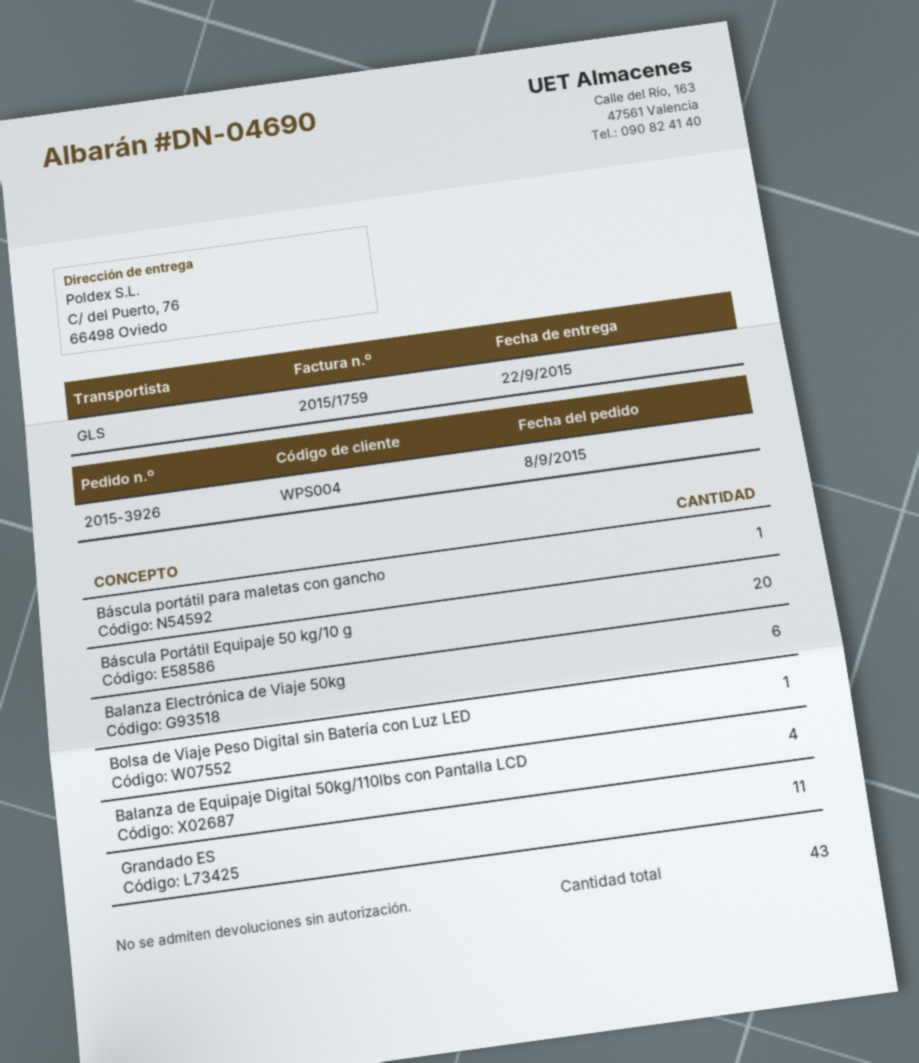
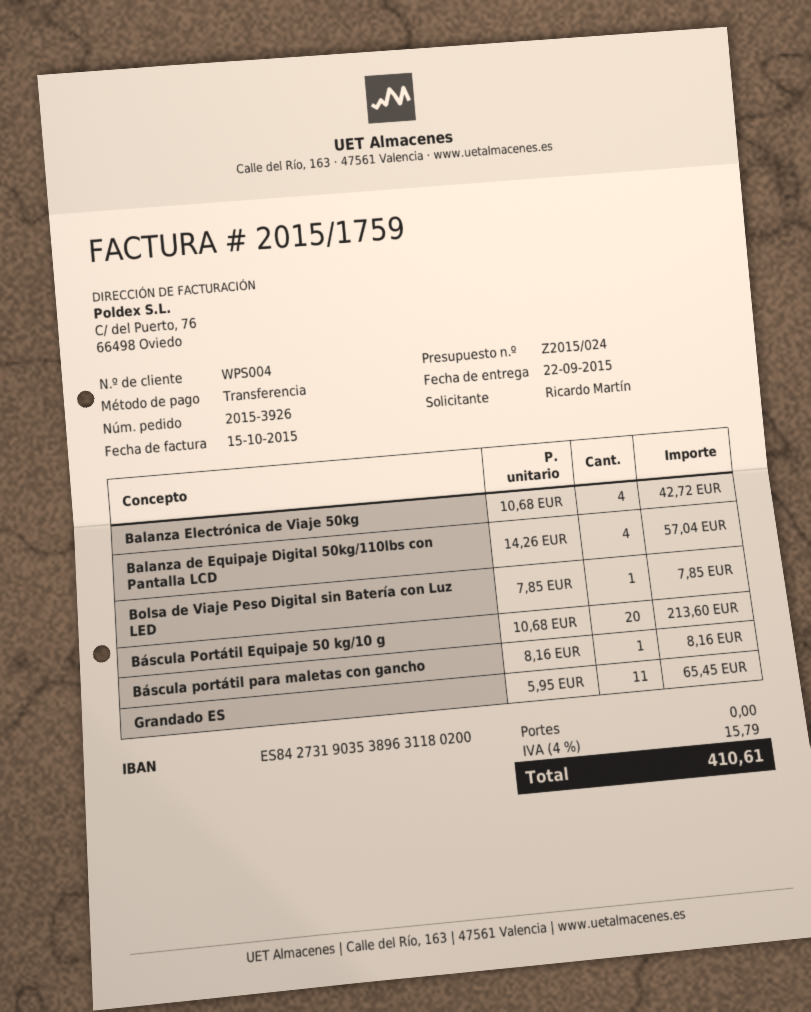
Balanza Electrónica de Viaje 50kg: 6 -> 4

